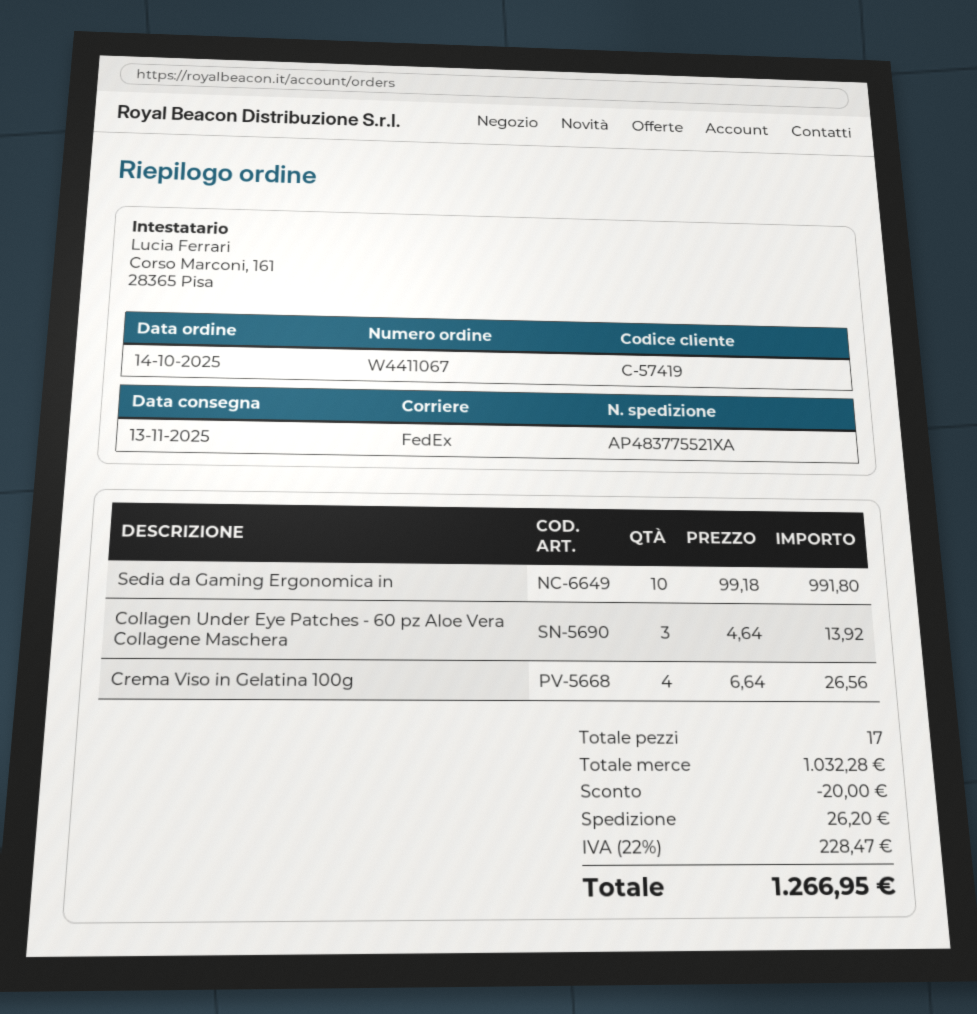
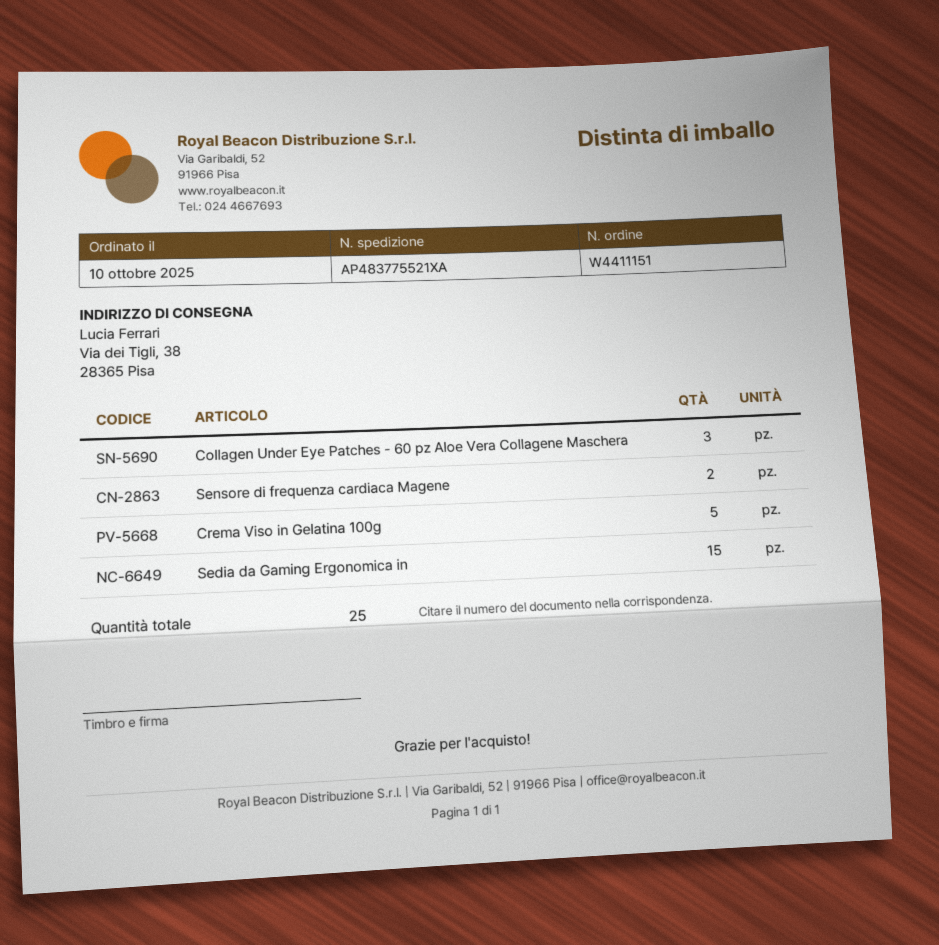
order number: W4411067 -> W4411151
order date: 2025-10-14 -> 2025-10-10
Sedia da Gaming Ergonomica in: 10 -> 15
Crema Viso in Gelatina 100g: 4 -> 5
Sensore di frequenza cardiaca Magene: none -> 2
total quantity: 17 -> 25

